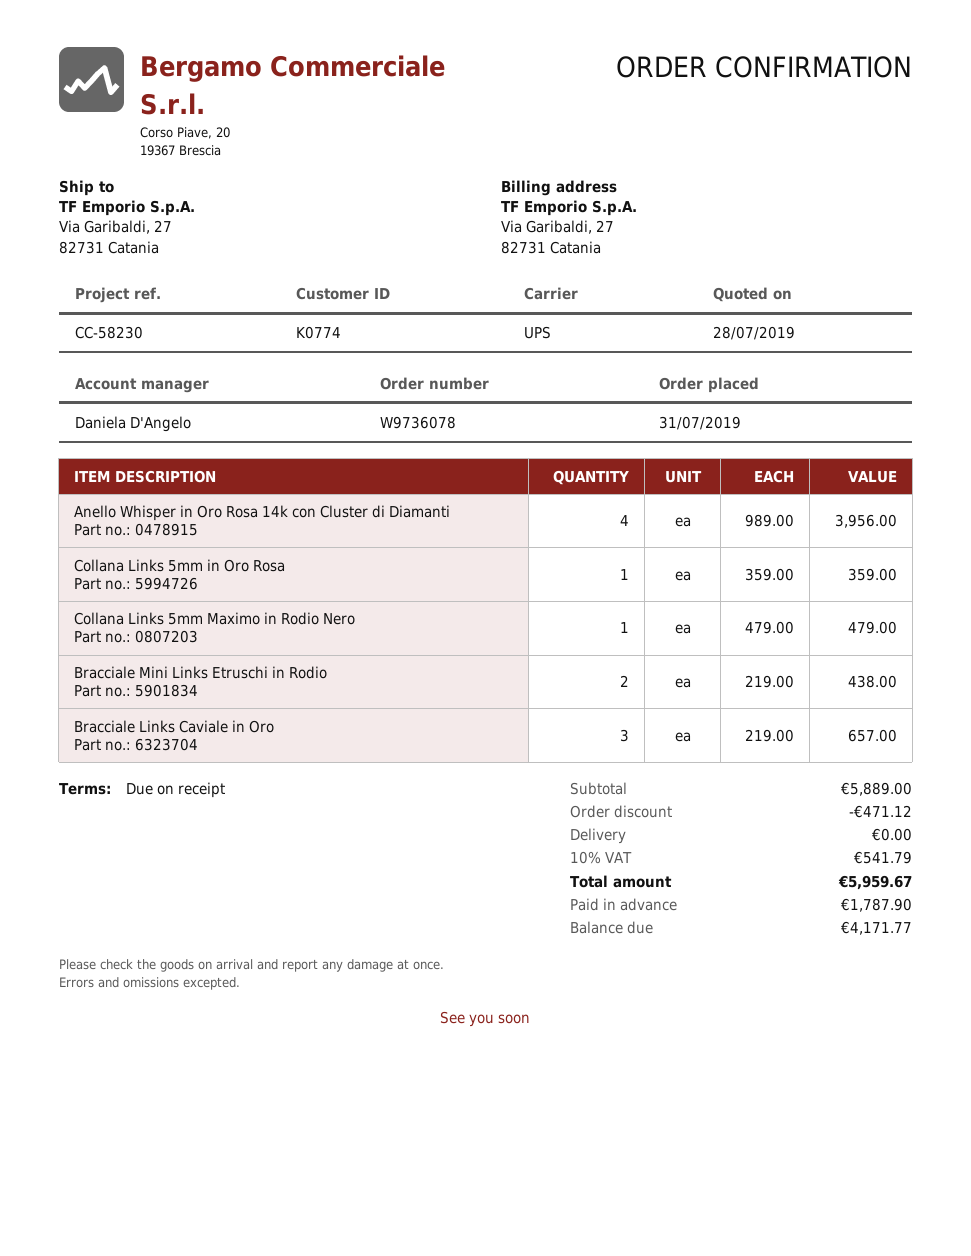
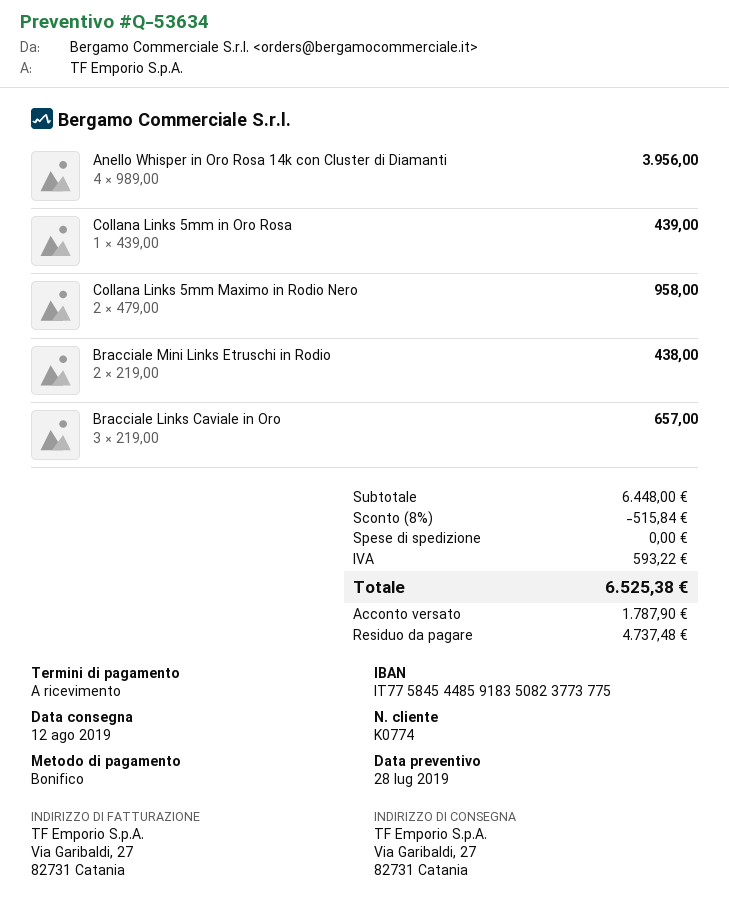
Collana Links 5mm in Oro Rosa: 1 x 359.00 = 359.00 -> 1 x 439.00 = 439.00
Collana Links 5mm Maximo in Rodio Nero: 1 x 479.00 = 479.00 -> 2 x 479.00 = 958.00
subtotal: 5889.00 -> 6448.00
discount: 471.12 -> 515.84
tax: 541.79 -> 593.22
total: 5959.67 -> 6525.38
balance: 4171.77 -> 4737.48

